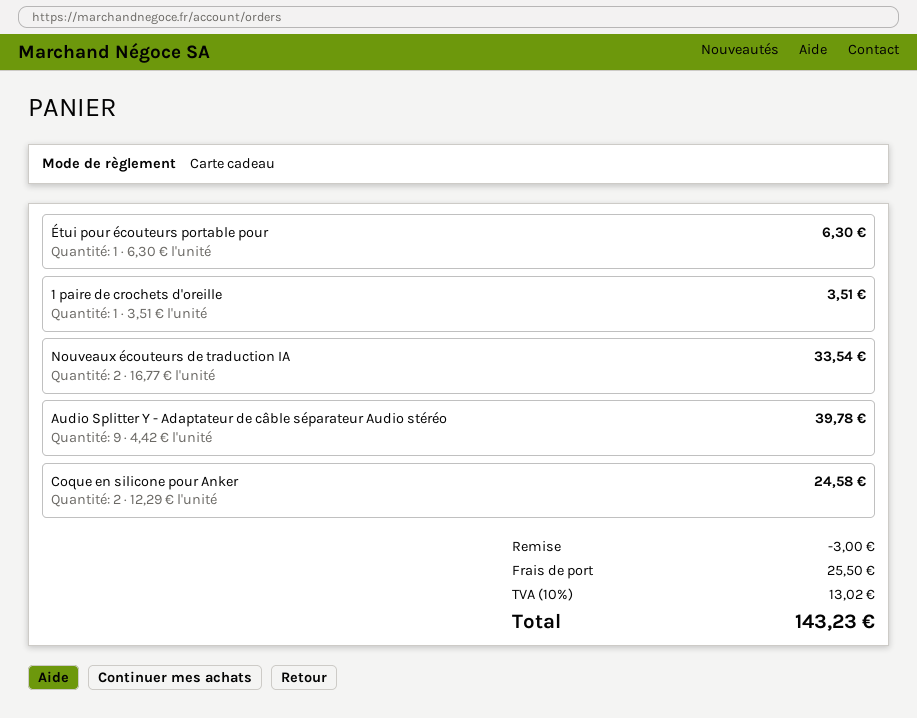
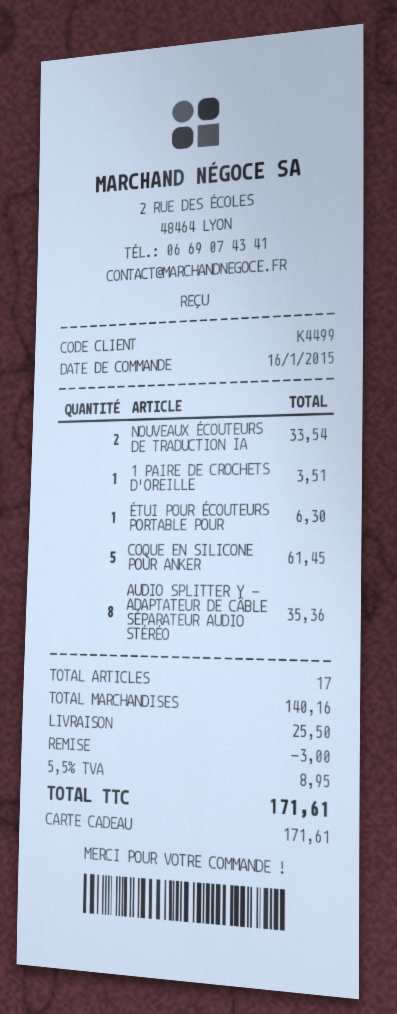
Audio Splitter Y - Adaptateur de câble séparateur Audio stéréo: 9 for 39.78 -> 8 for 35.36
Coque en silicone pour Anker: 2 for 24.58 -> 5 for 61.45
tax: 10% = 13.02 -> 5.5% = 8.95
total: 143.23 -> 171.61

